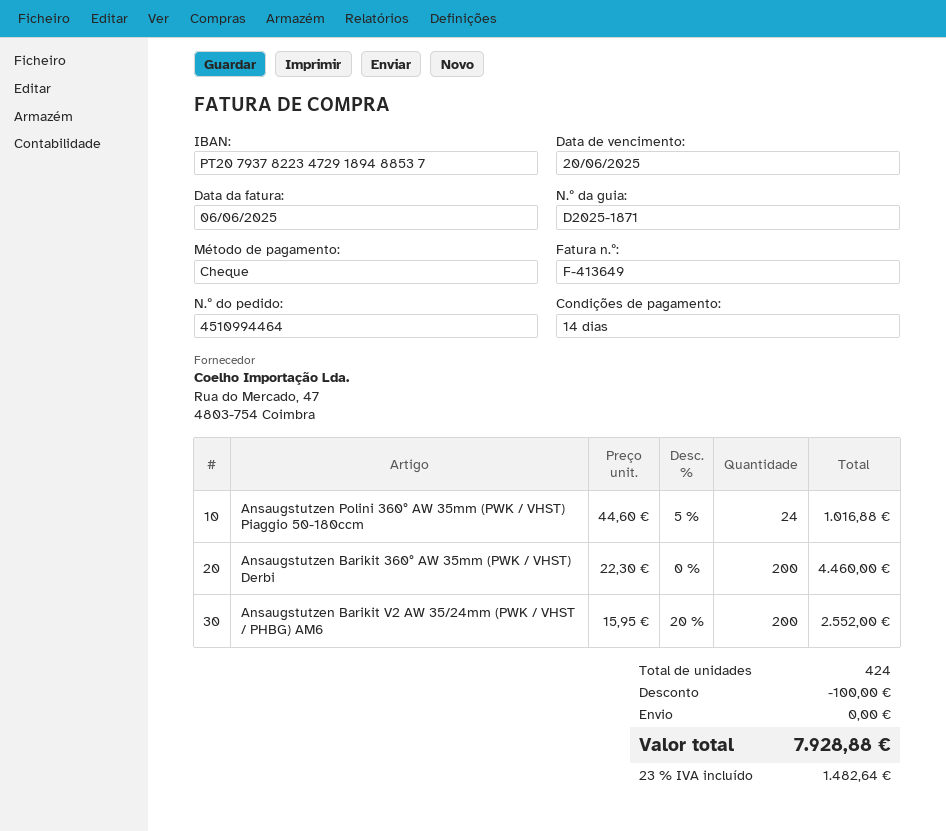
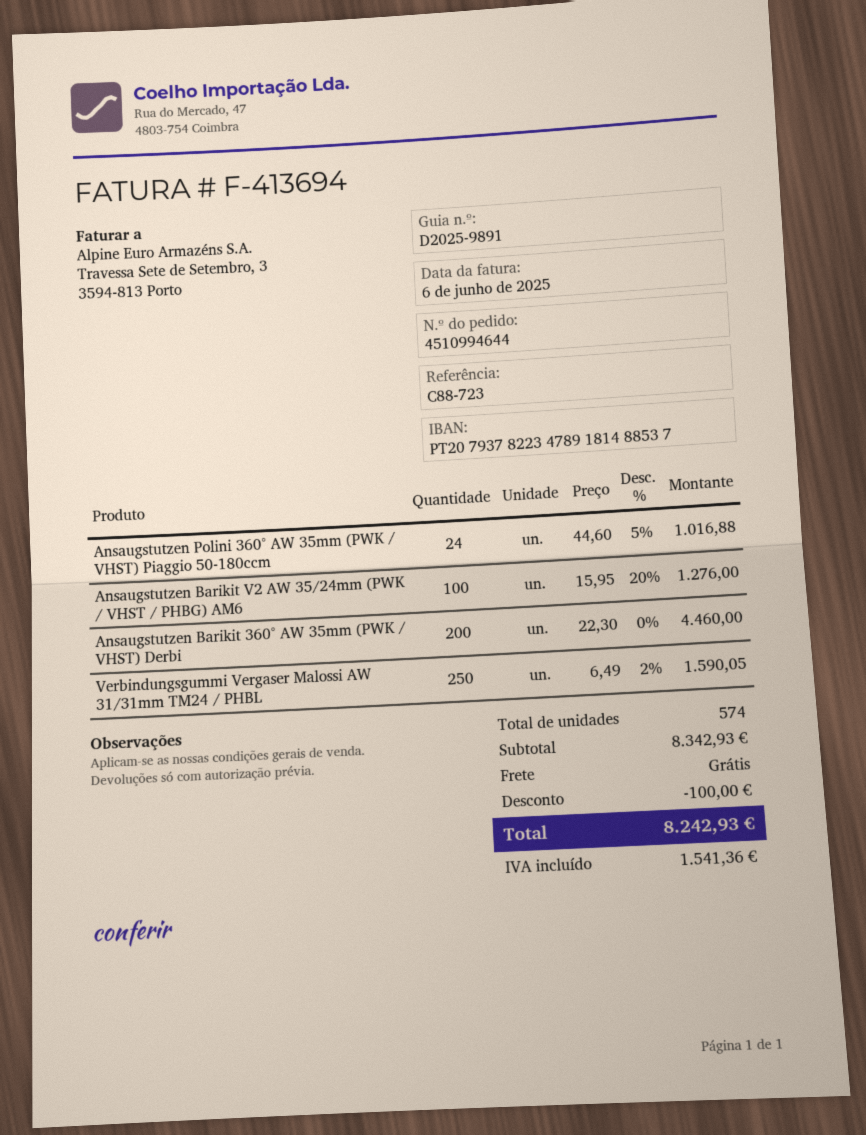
order number: 4510994464 -> 4510994644
delivery note number: D2025-1871 -> D2025-9891
invoice number: F-413649 -> F-413694
bank account: PT20793782234729189488537 -> PT20793782234789181488537
Ansaugstutzen Barikit V2 AW 35/24mm (PWK / VHST / PHBG) AM6: 200 x 15.95 - 20% = 2552.00 -> 100 x 15.95 - 20% = 1276.00
Verbindungsgummi Vergaser Malossi AW 31/31mm TM24 / PHBL: none -> 250 x 6.49 - 2% = 1590.05
total quantity: 424 -> 574
tax: 1482.64 -> 1541.36
total: 7928.88 -> 8242.93

